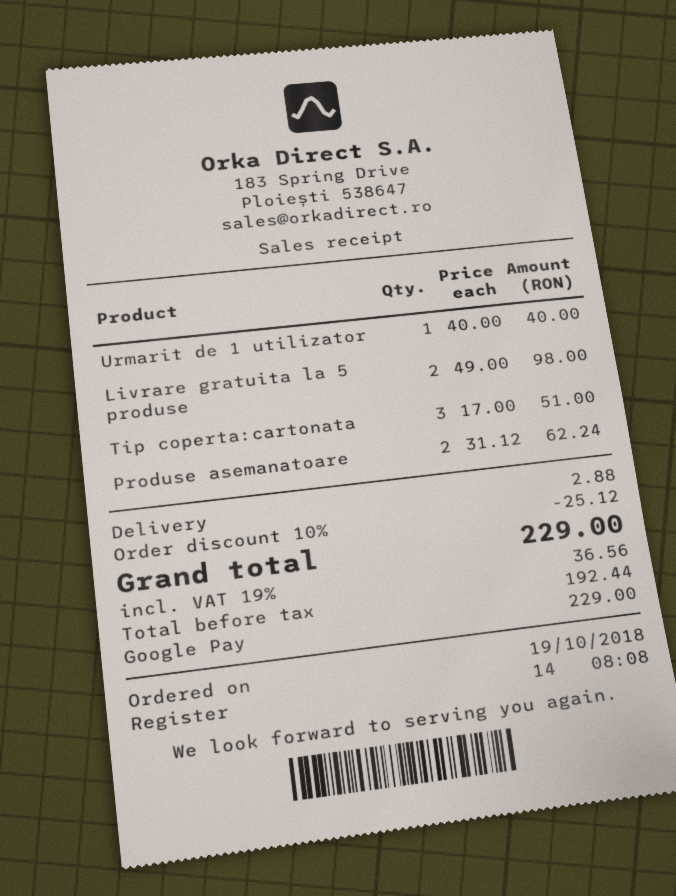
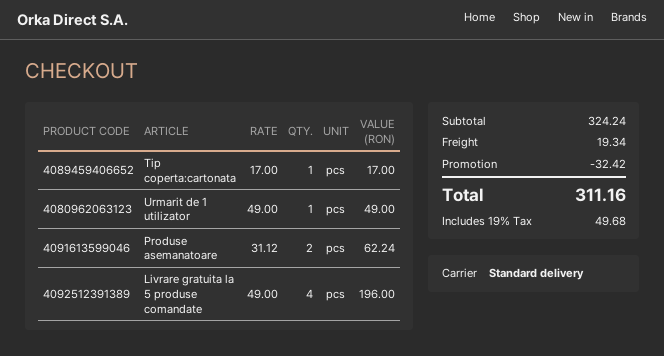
Urmarit de 1 utilizator: 1 x 40.00 = 40.00 -> 1 x 49.00 = 49.00
Livrare gratuita la 5 produse: 2 x 49.00 = 98.00 -> 4 x 49.00 = 196.00
Tip coperta:cartonata: 3 x 17.00 = 51.00 -> 1 x 17.00 = 17.00
discount: 25.12 -> 32.42
shipping: 2.88 -> 19.34
tax: 19% = 36.56 -> 19% = 49.68
total: 229.00 -> 311.16

